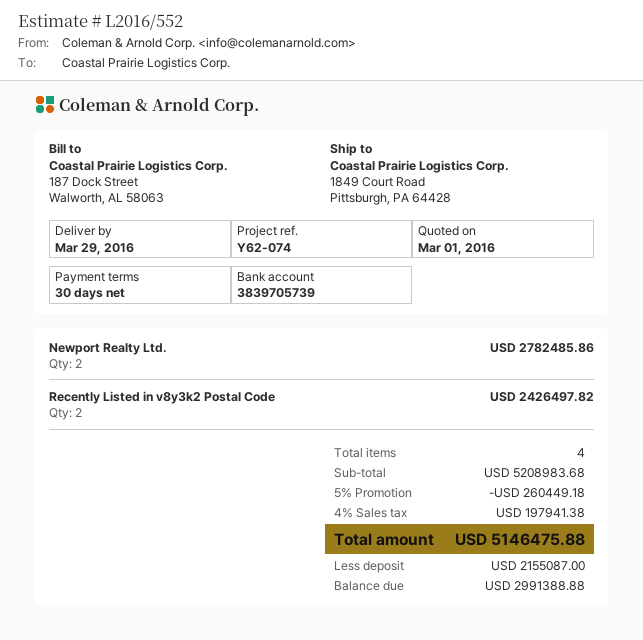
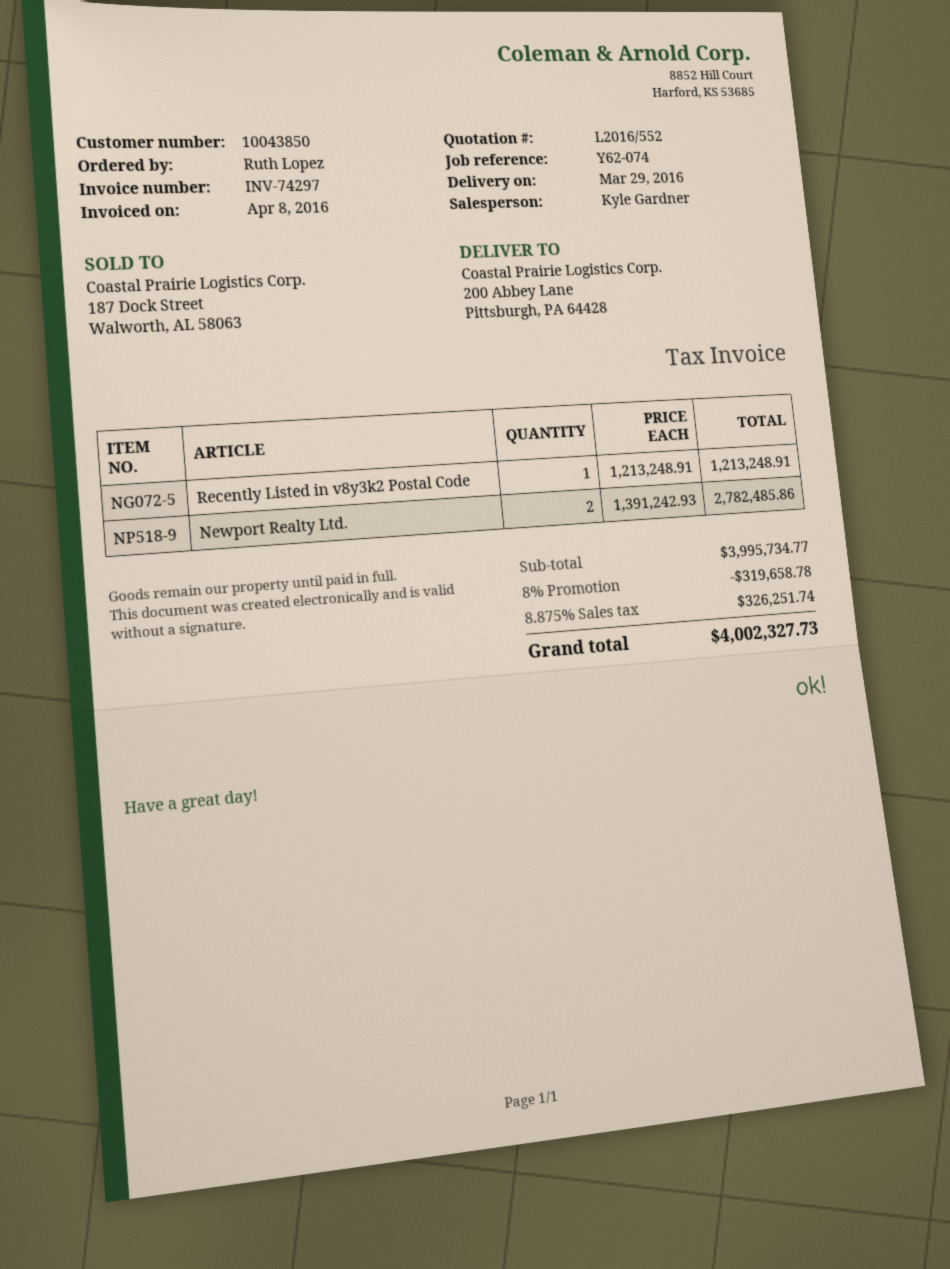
ship to: 1849 Court Road, Pittsburgh, PA 64428 -> 200 Abbey Lane, Pittsburgh, PA 64428
Recently Listed in v8y3k2 Postal Code: 2 for 2426497.82 -> 1 for 1213248.91
subtotal: 5208983.68 -> 3995734.77
discount: 5% = 260449.18 -> 8% = 319658.78
tax: 4% = 197941.38 -> 8.875% = 326251.74
total: 5146475.88 -> 4002327.73

